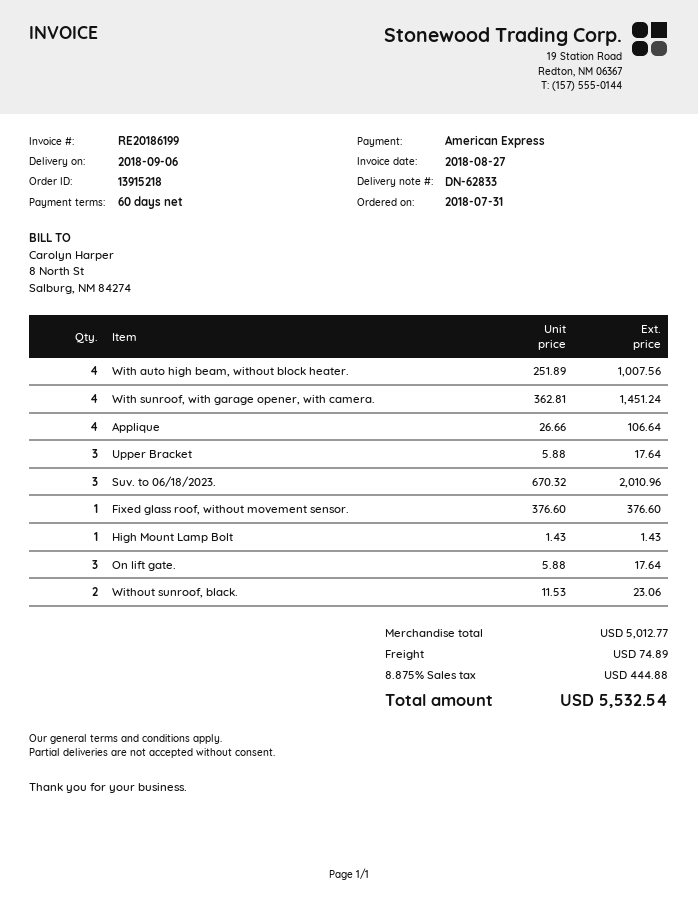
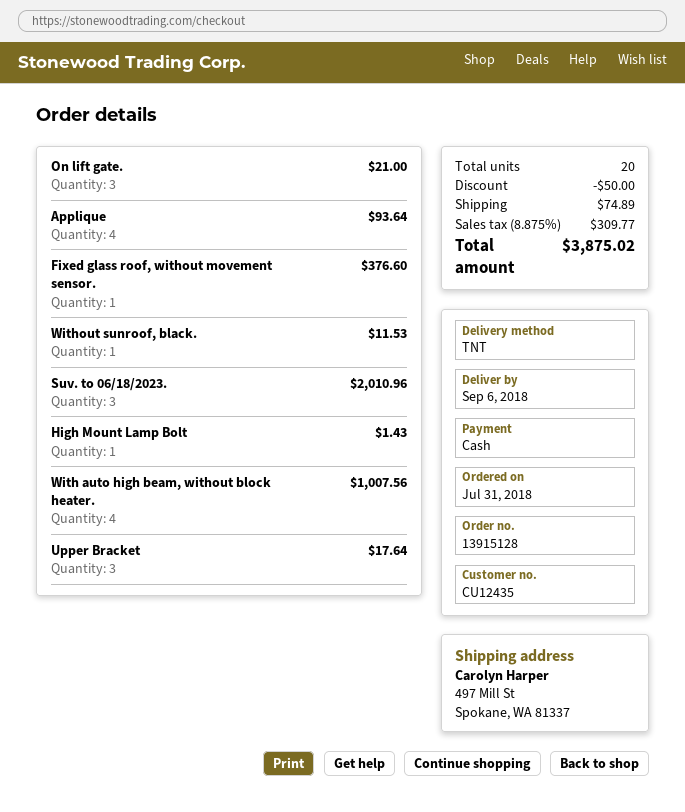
order number: 13915218 -> 13915128
payment method: American Express -> cash
With sunroof, with garage opener, with camera.: 4 for 1451.24 -> none
Applique: 4 for 106.64 -> 4 for 93.64
On lift gate.: 3 for 17.64 -> 3 for 21.00
Without sunroof, black.: 2 for 23.06 -> 1 for 11.53
discount: none -> 50.00
tax: 8.875% = 444.88 -> 8.875% = 309.77
total: 5532.54 -> 3875.02

